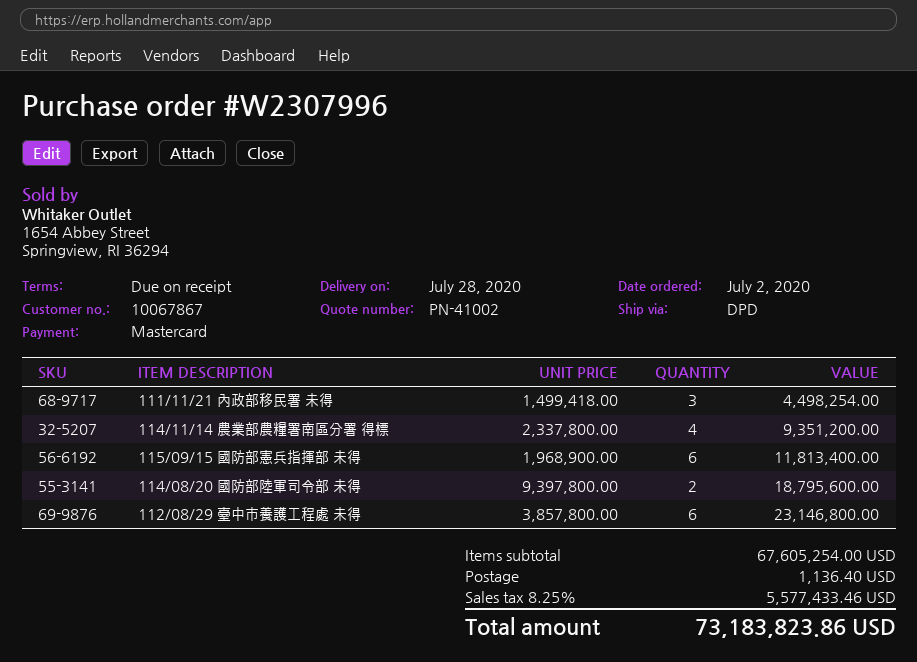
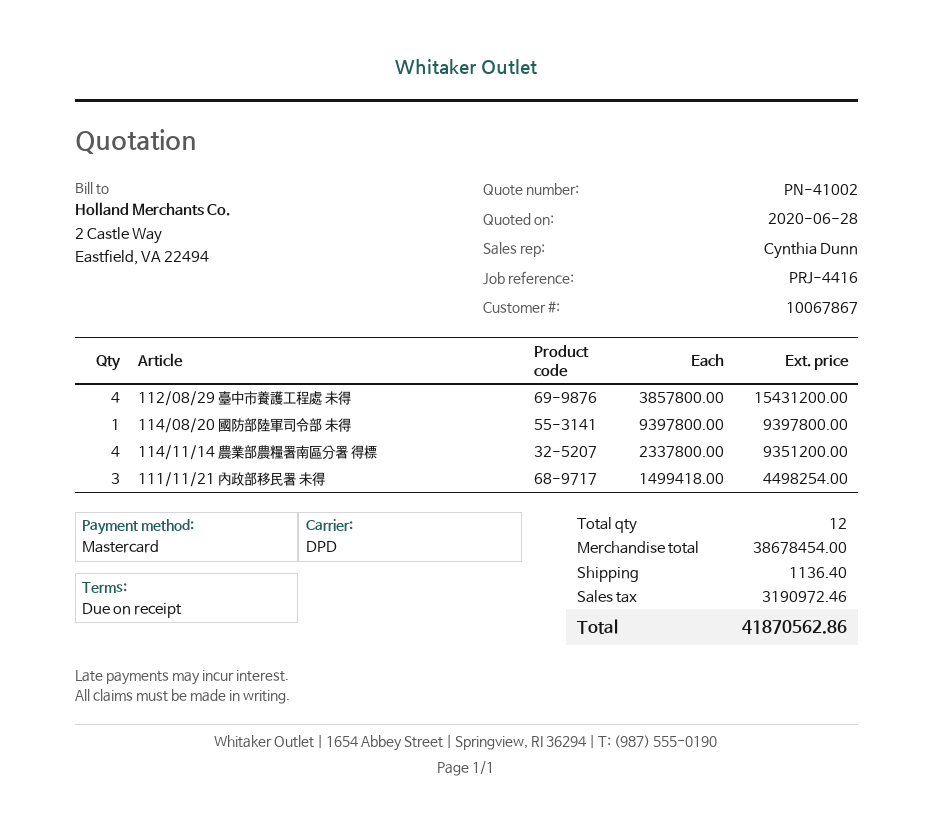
115/09/15 國防部憲兵指揮部 未得: 6 x 1968900.00 = 11813400.00 -> none
114/08/20 國防部陸軍司令部 未得: 2 x 9397800.00 = 18795600.00 -> 1 x 9397800.00 = 9397800.00
112/08/29 臺中市養護工程處 未得: 6 x 3857800.00 = 23146800.00 -> 4 x 3857800.00 = 15431200.00
subtotal: 67605254.00 -> 38678454.00
tax: 5577433.46 -> 3190972.46
total: 73183823.86 -> 41870562.86

